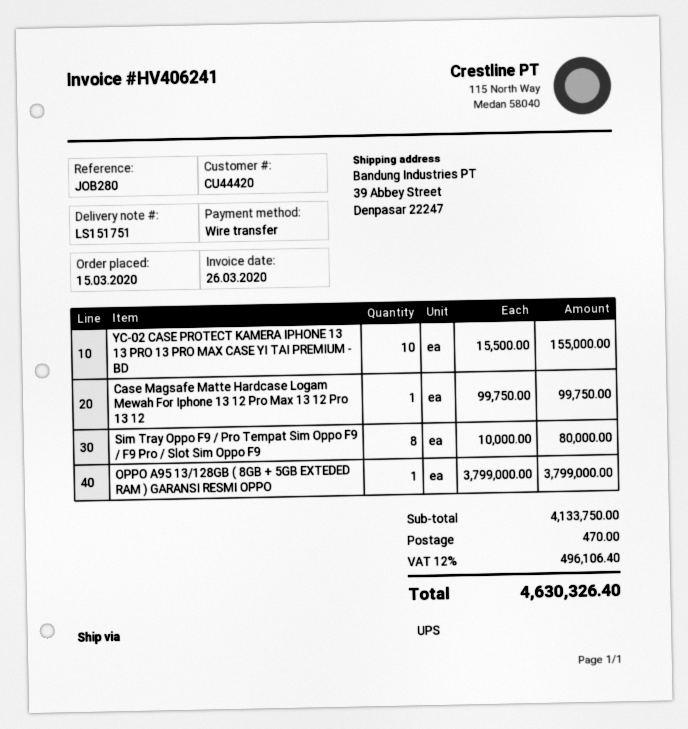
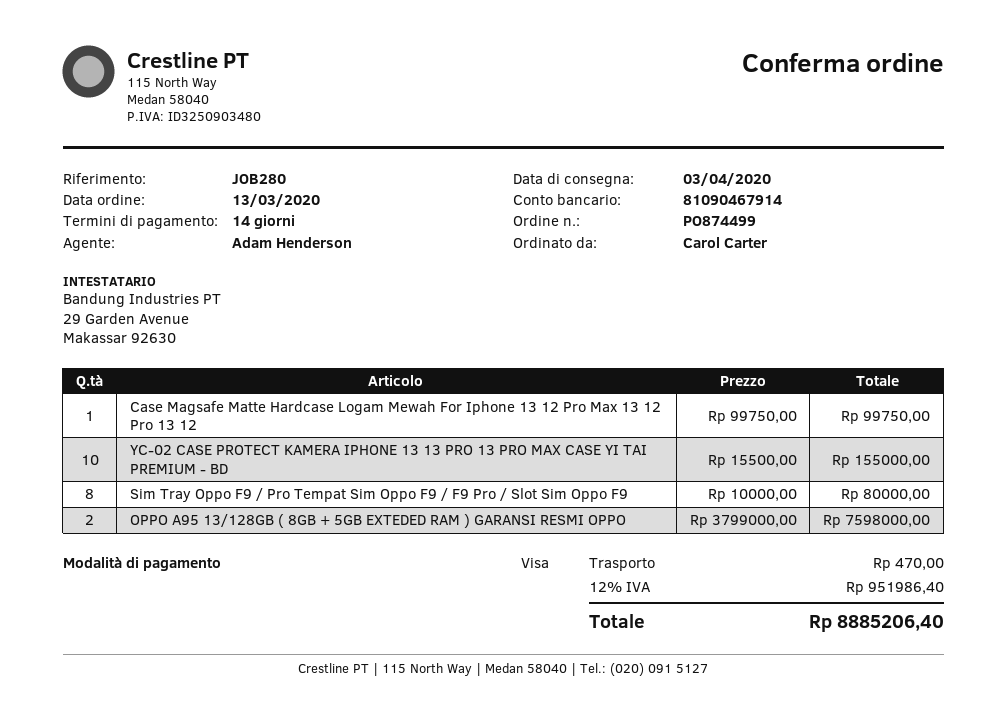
order date: 2020-03-15 -> 2020-03-13
payment method: bank transfer -> Visa
OPPO A95 13/128GB ( 8GB + 5GB EXTEDED RAM ) GARANSI RESMI OPPO: 1 x 3799000.00 = 3799000.00 -> 2 x 3799000.00 = 7598000.00
tax: 12% = 496106.40 -> 12% = 951986.40
total: 4630326.40 -> 8885206.40

